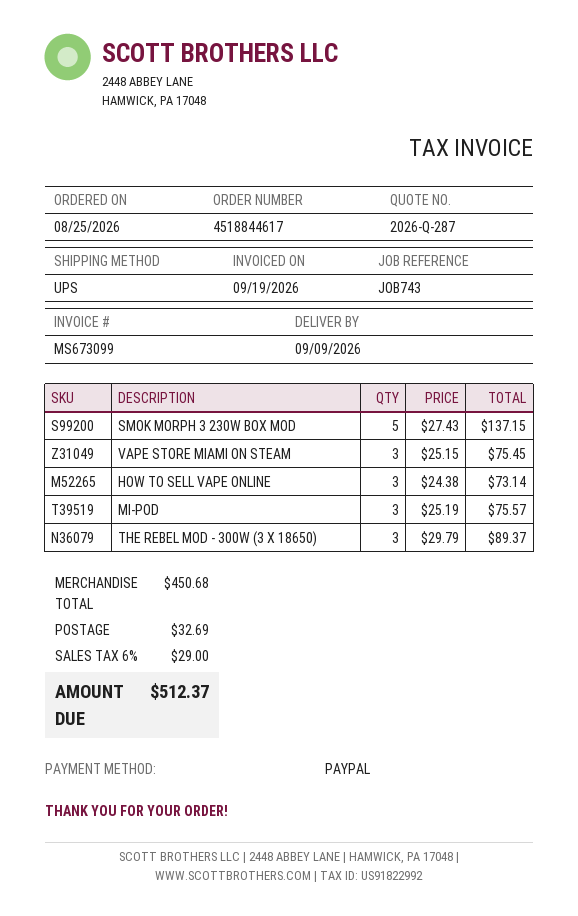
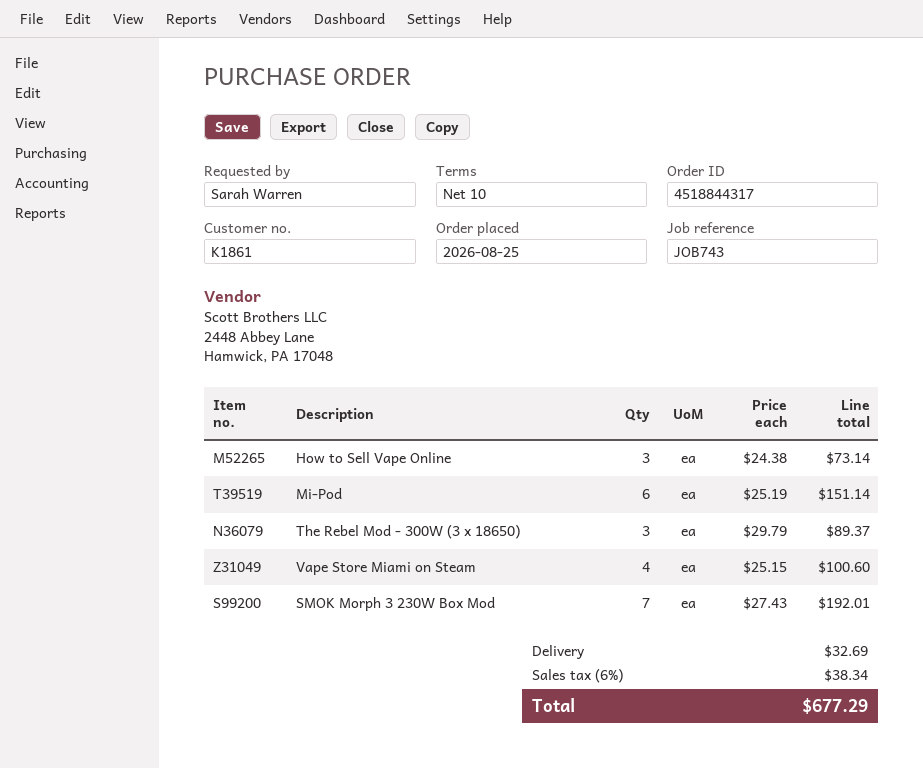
order number: 4518844617 -> 4518844317
SMOK MORPH 3 230W BOX MOD: 5 x 27.43 = 137.15 -> 7 x 27.43 = 192.01
VAPE STORE MIAMI ON STEAM: 3 x 25.15 = 75.45 -> 4 x 25.15 = 100.60
MI-POD: 3 x 25.19 = 75.57 -> 6 x 25.19 = 151.14
tax: 6% = 29.00 -> 6% = 38.34
total: 512.37 -> 677.29

